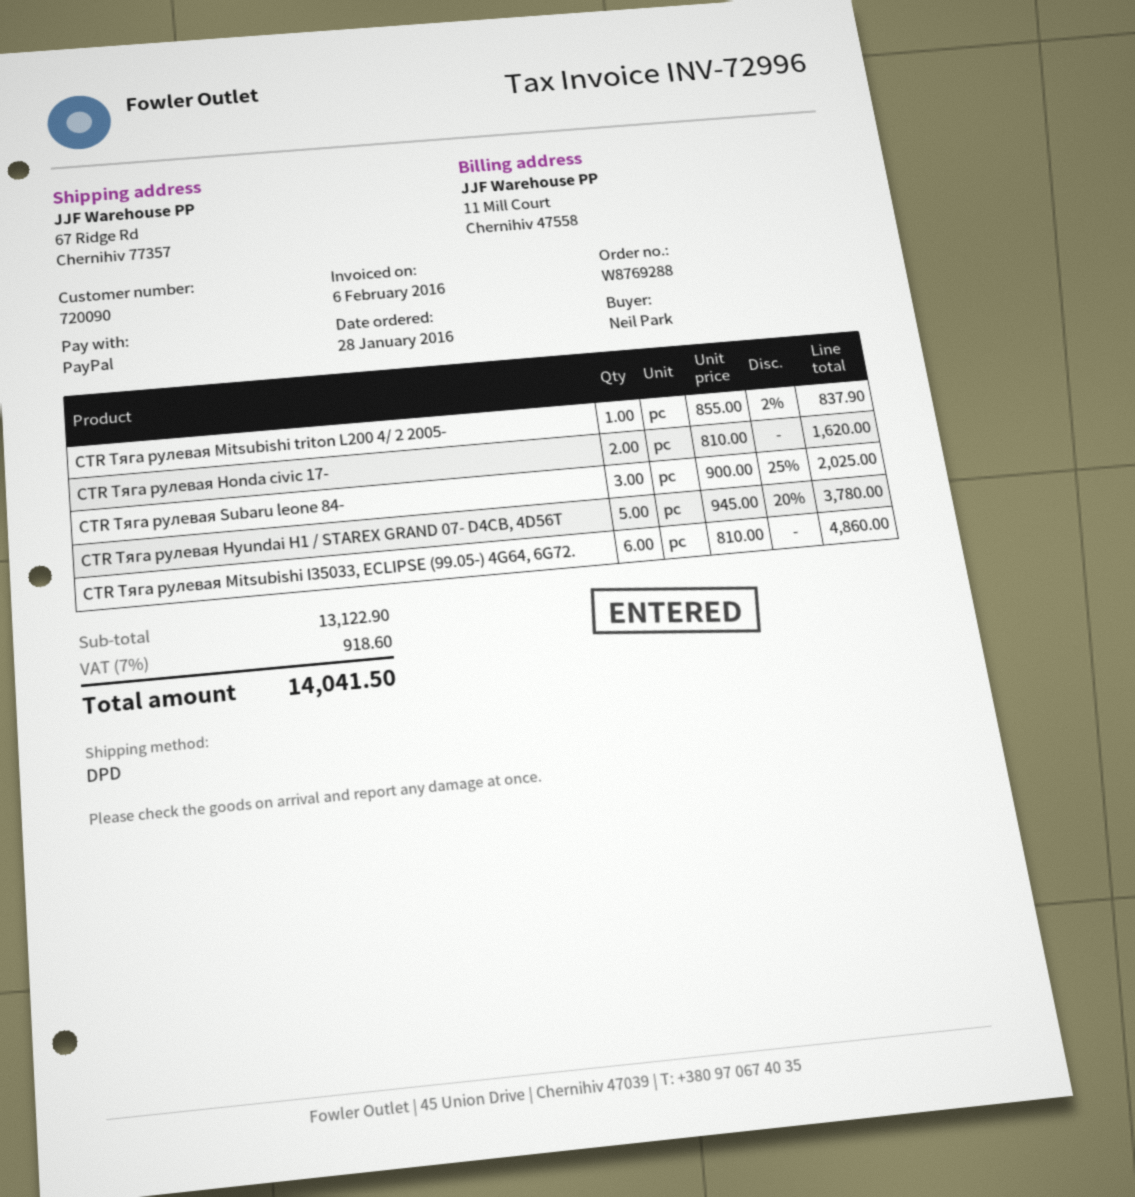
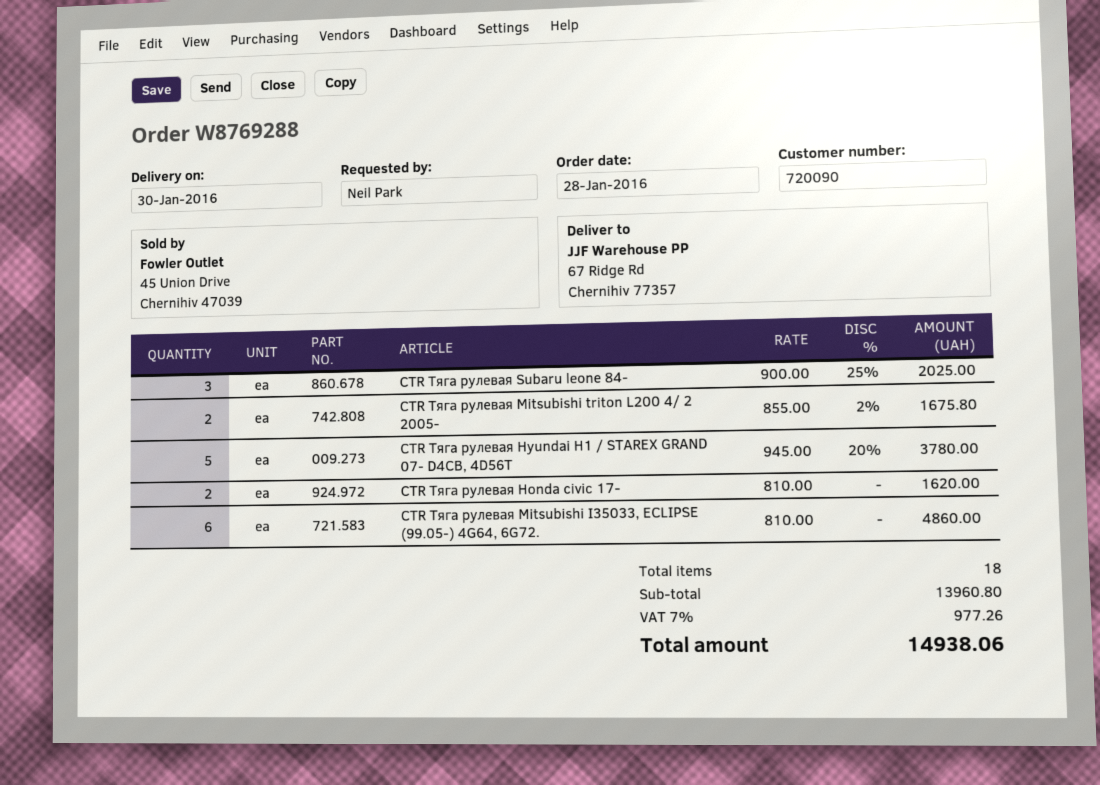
CTR Тяга рулевая Mitsubishi triton L200 4/ 2 2005-: 1 x 855.00 - 2% = 837.90 -> 2 x 855.00 - 2% = 1675.80
subtotal: 13122.90 -> 13960.80
tax: 7% = 918.60 -> 7% = 977.26
total: 14041.50 -> 14938.06

